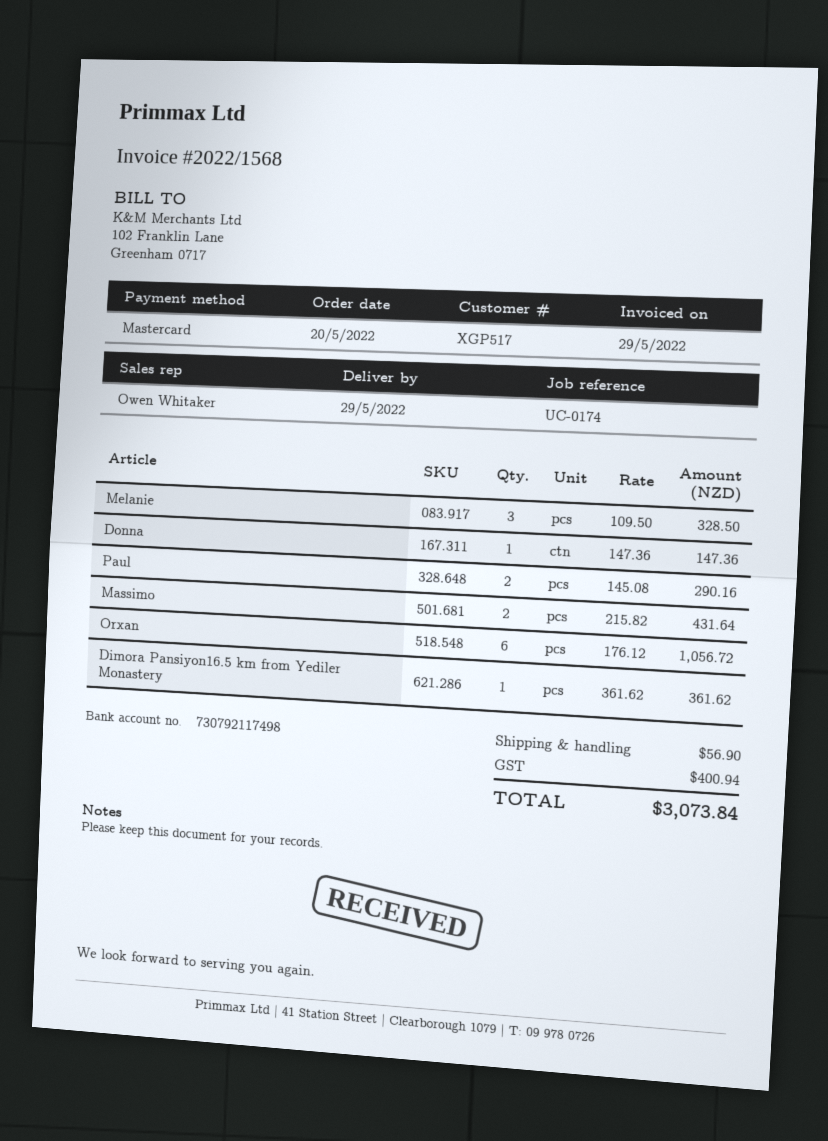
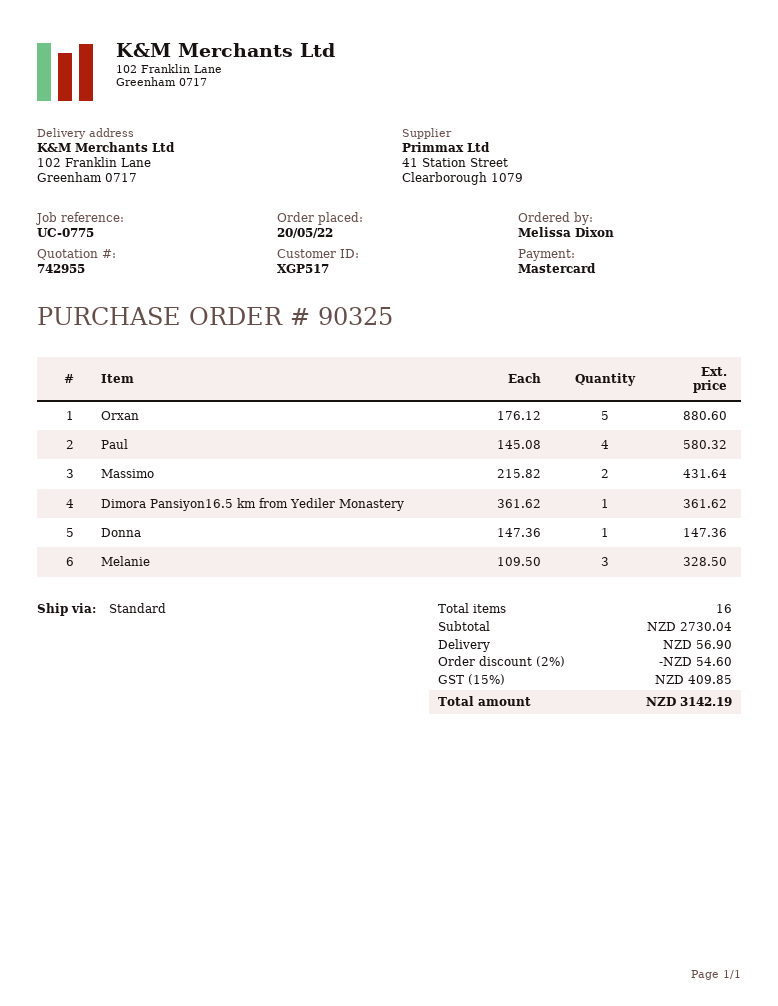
reference: UC-0174 -> UC-0775
Paul: 2 x 145.08 = 290.16 -> 4 x 145.08 = 580.32
Orxan: 6 x 176.12 = 1056.72 -> 5 x 176.12 = 880.60
discount: none -> 2% = 54.60
tax: 400.94 -> 409.85
total: 3073.84 -> 3142.19

